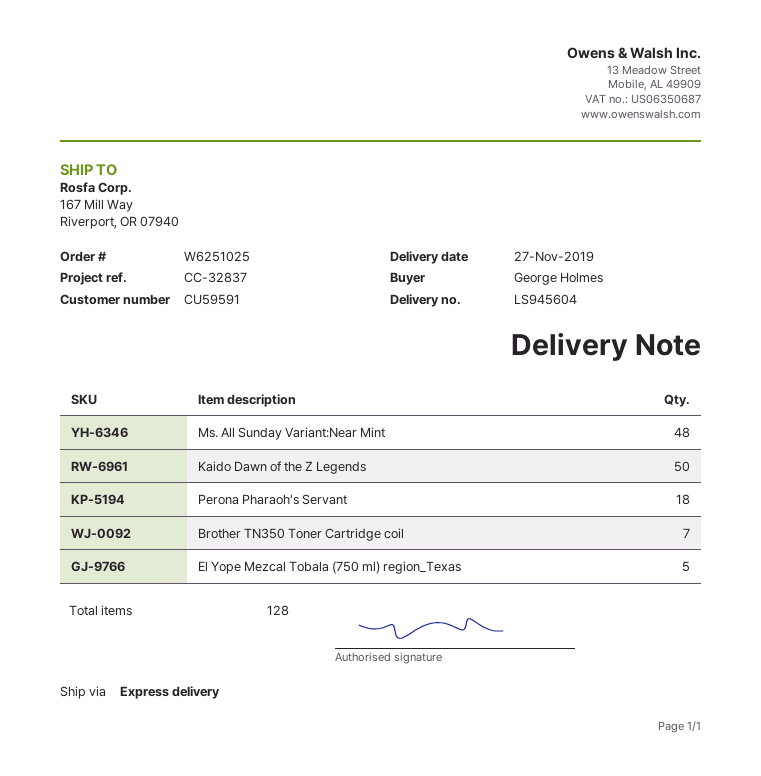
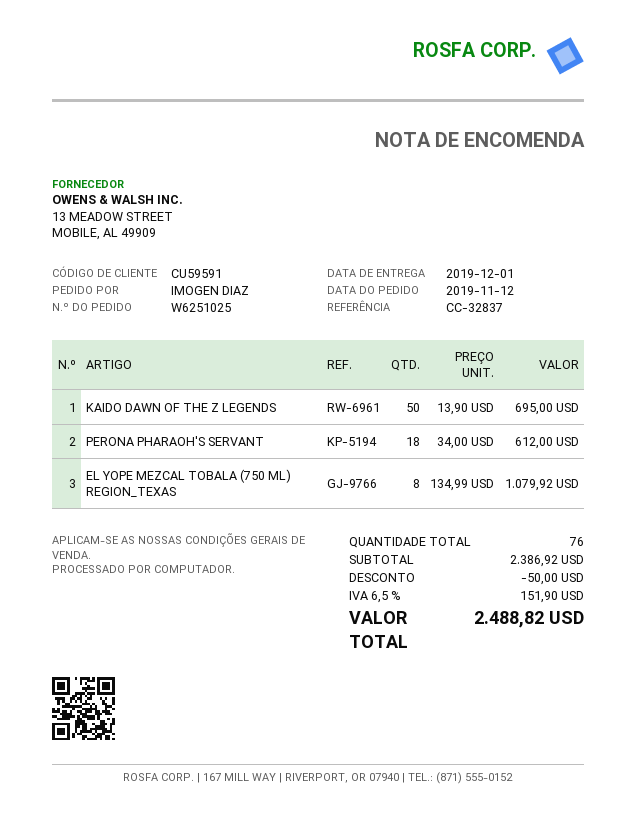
delivery date: 2019-11-27 -> 2019-12-01
ordered by: George Holmes -> IMOGEN DIAZ
Ms. All Sunday Variant:Near Mint: 48 -> none
Brother TN350 Toner Cartridge coil: 7 -> none
El Yope Mezcal Tobala (750 ml) region_Texas: 5 -> 8
total quantity: 128 -> 76

